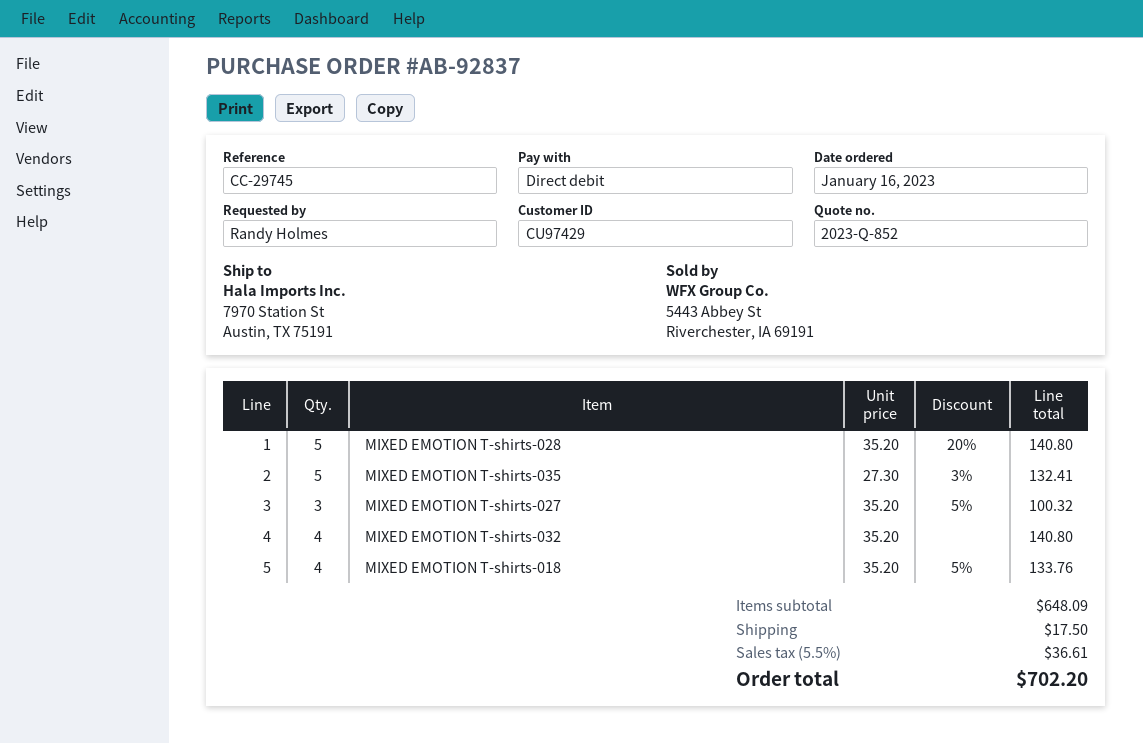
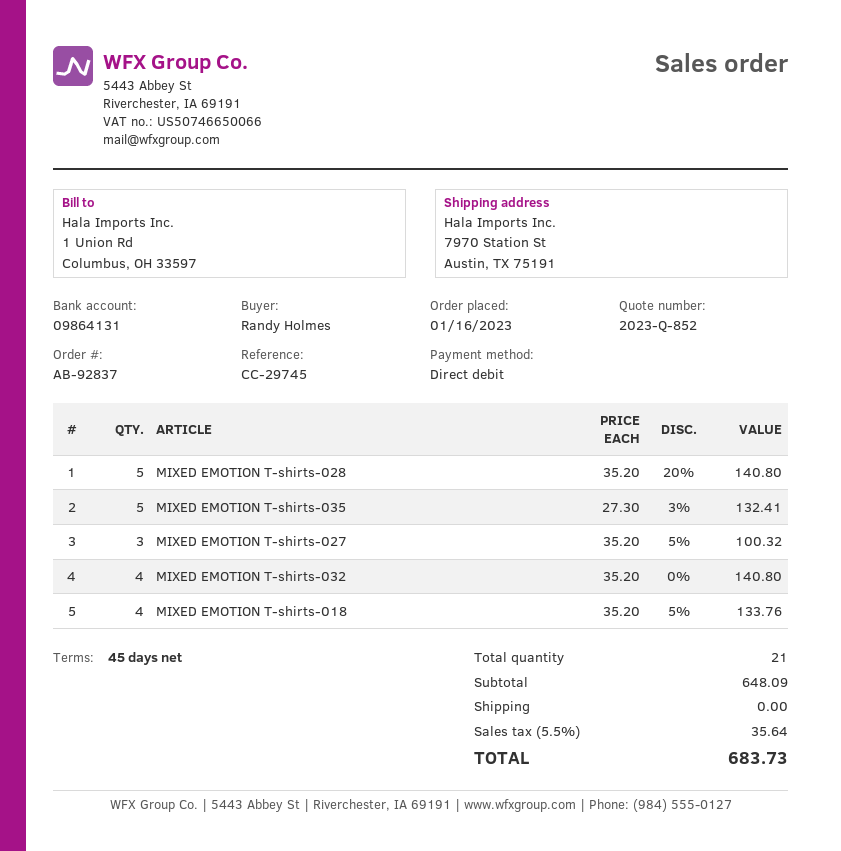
shipping: 17.50 -> 0.00
tax: 5.5% = 36.61 -> 5.5% = 35.64
total: 702.20 -> 683.73

